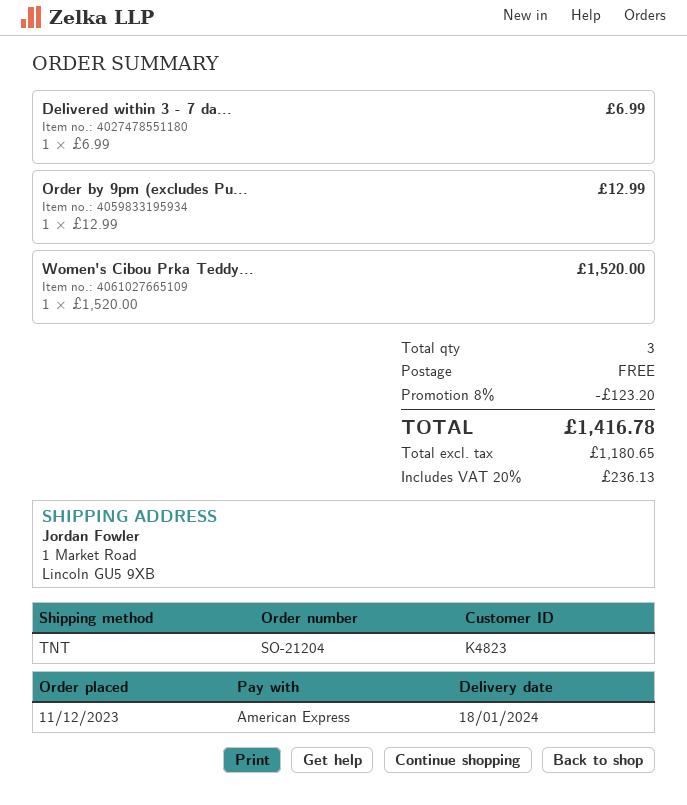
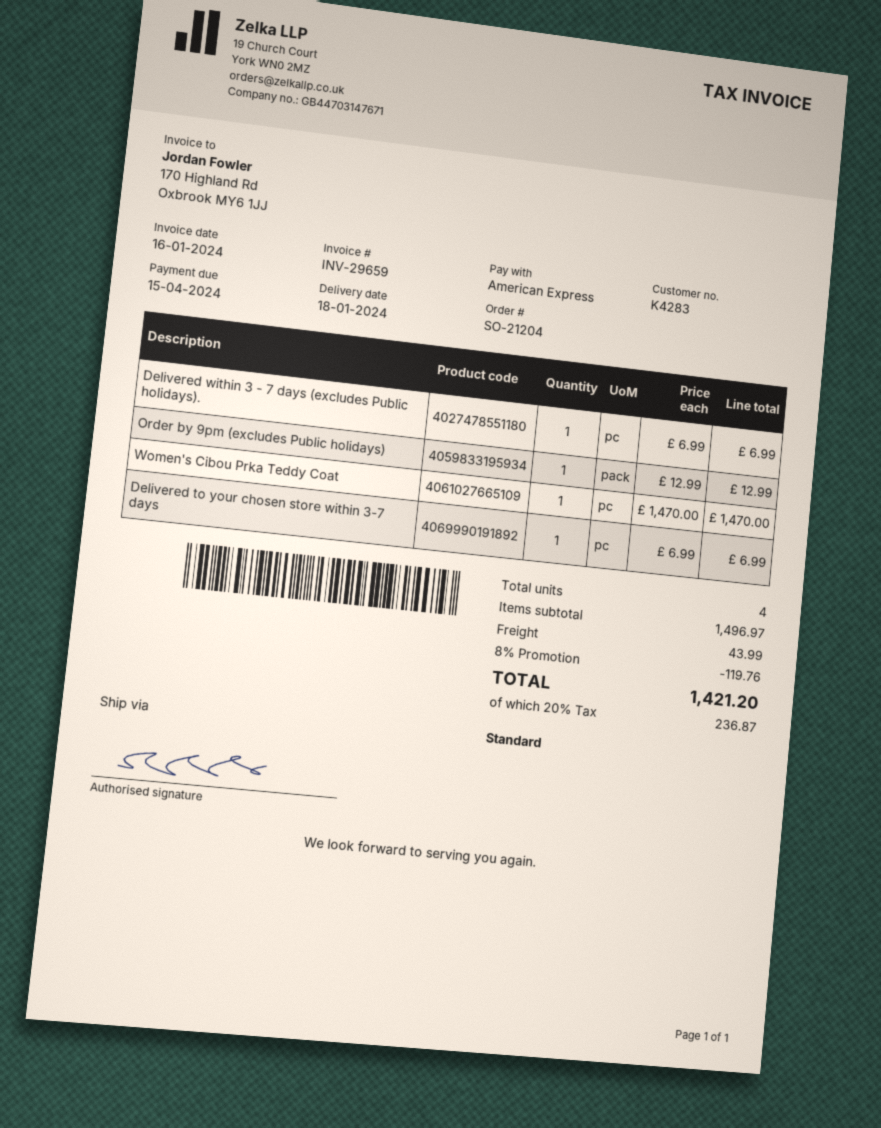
customer number: K4823 -> K4283
shipping method: TNT -> standard
Women's Cibou Prka Teddy...: 1 x 1520.00 = 1520.00 -> 1 x 1470.00 = 1470.00
Delivered to your chosen store within 3-7 days: none -> 1 x 6.99 = 6.99
total quantity: 3 -> 4
discount: 8% = 123.20 -> 8% = 119.76
shipping: 0.00 -> 43.99
tax: 20% = 236.13 -> 20% = 236.87
total: 1416.78 -> 1421.20

